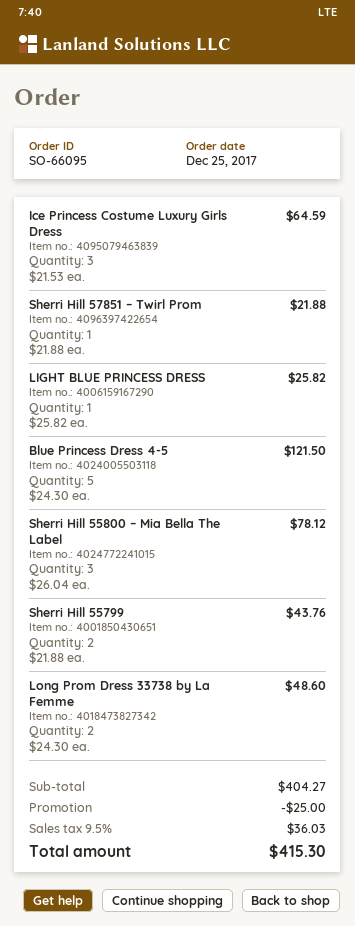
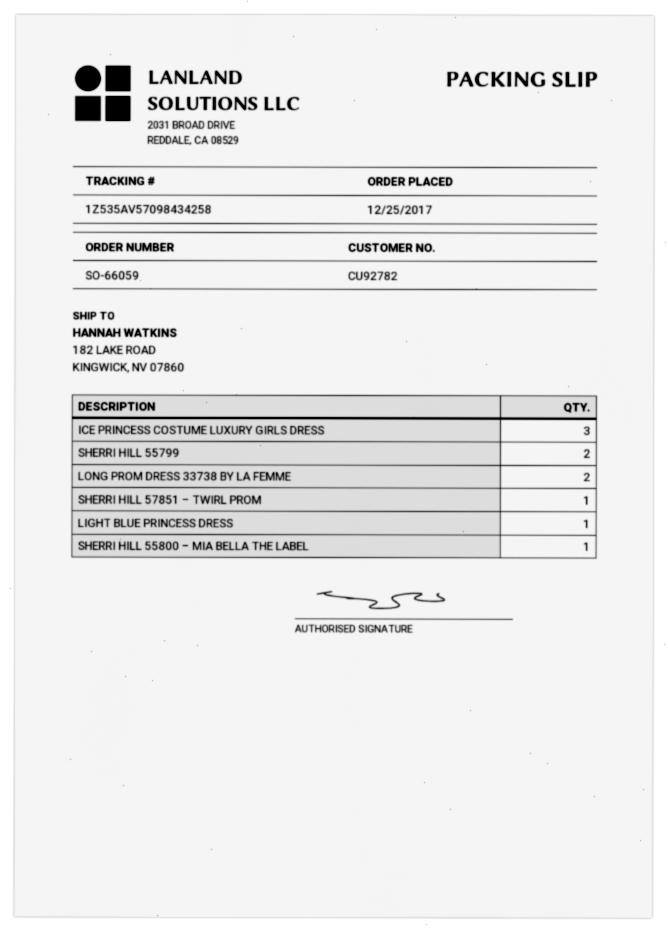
order number: SO-66095 -> SO-66059
Blue Princess Dress 4-5: 5 -> none
Sherri Hill 55800 – Mia Bella The Label: 3 -> 1

